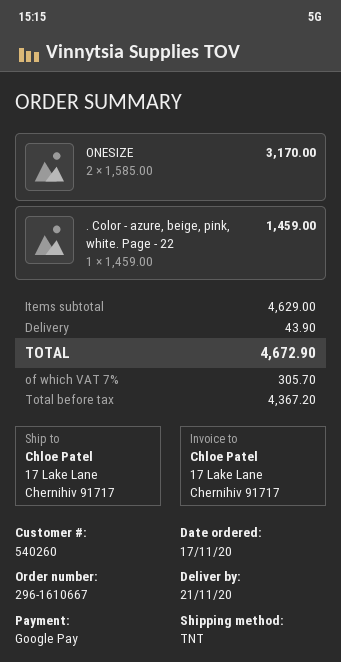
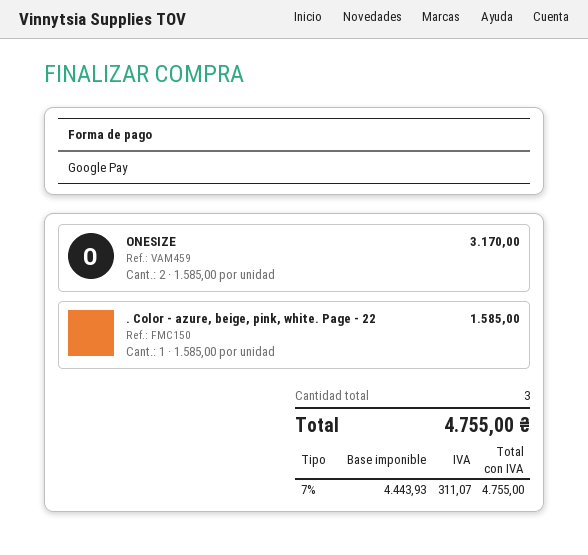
. Color - azure, beige, pink, white. Page - 22: 1 x 1459.00 = 1459.00 -> 1 x 1585.00 = 1585.00
shipping: 43.90 -> none
net: 4367.20 -> 4443.93
tax: 7% = 305.70 -> 7% = 311.07
total: 4672.90 -> 4755.00

